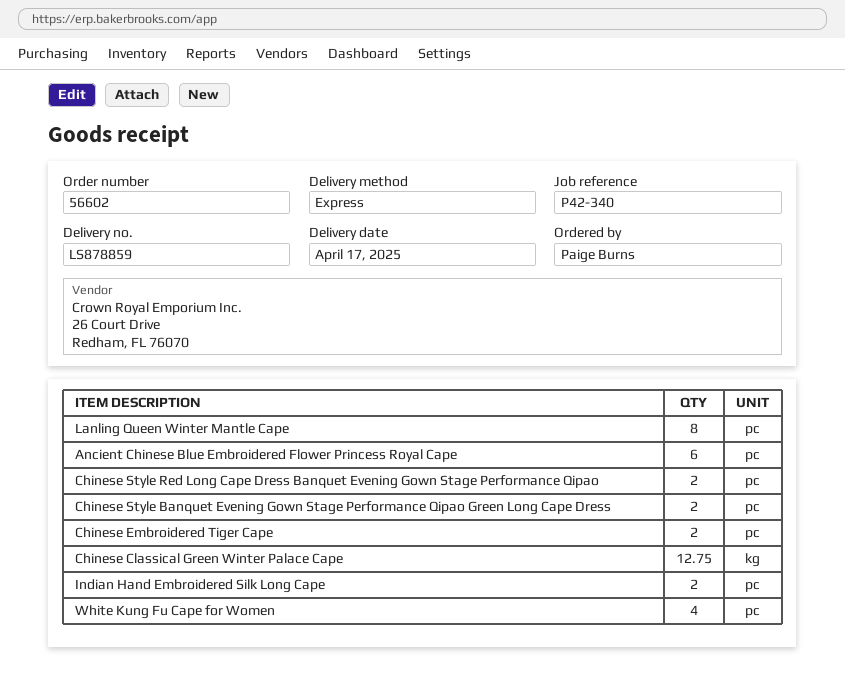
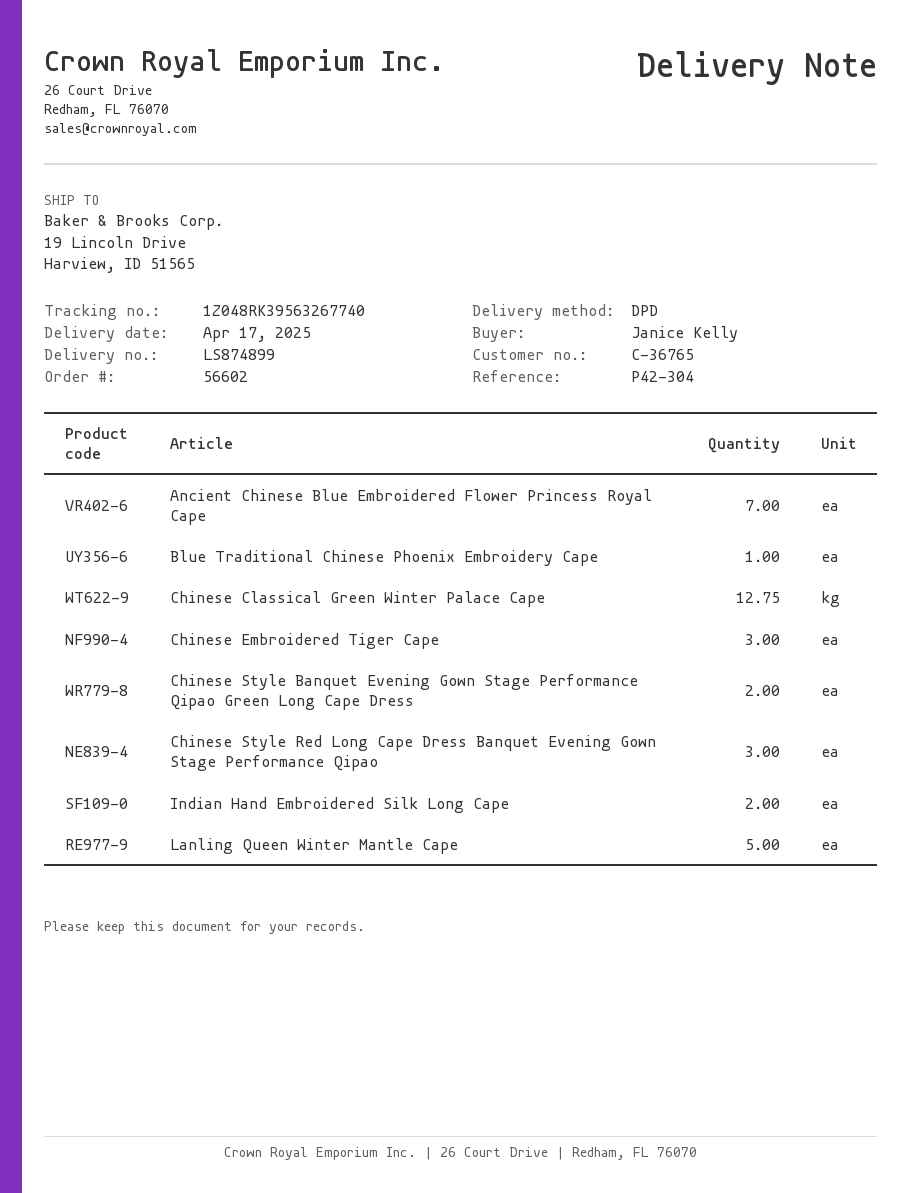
delivery note number: LS878859 -> LS874899
reference: P42-340 -> P42-304
ordered by: Paige Burns -> Janice Kelly
shipping method: express -> DPD
Lanling Queen Winter Mantle Cape: 8 -> 5
Ancient Chinese Blue Embroidered Flower Princess Royal Cape: 6 -> 7
Chinese Style Red Long Cape Dress Banquet Evening Gown Stage Performance Qipao: 2 -> 3
Chinese Embroidered Tiger Cape: 2 -> 3
White Kung Fu Cape for Women: 4 -> none
Blue Traditional Chinese Phoenix Embroidery Cape: none -> 1

